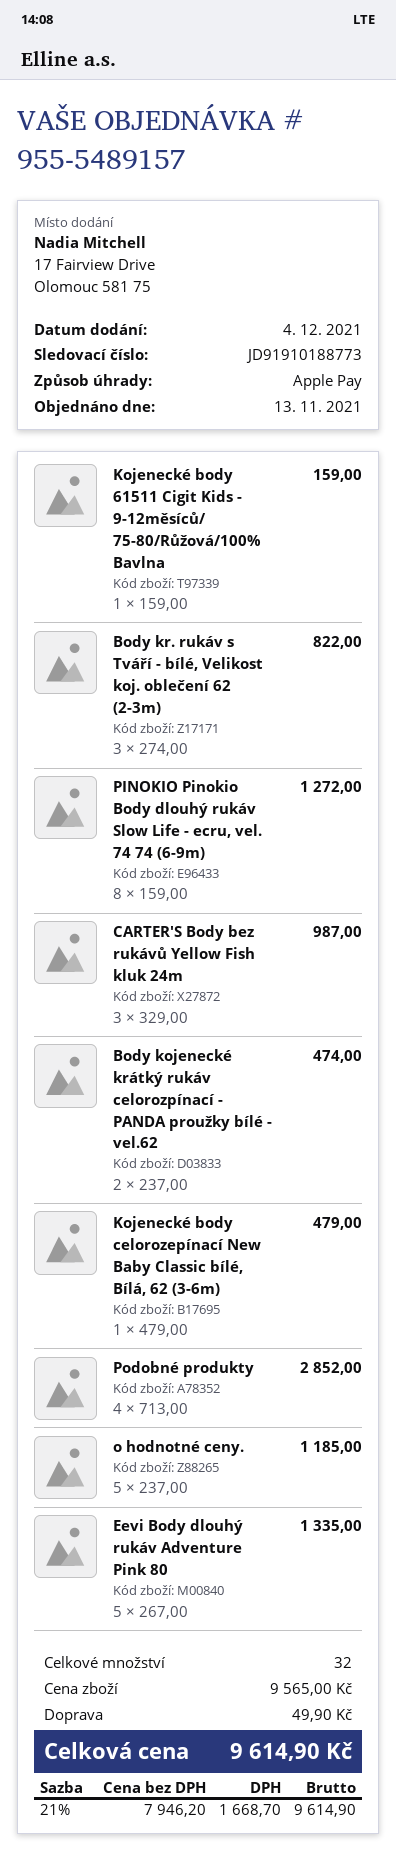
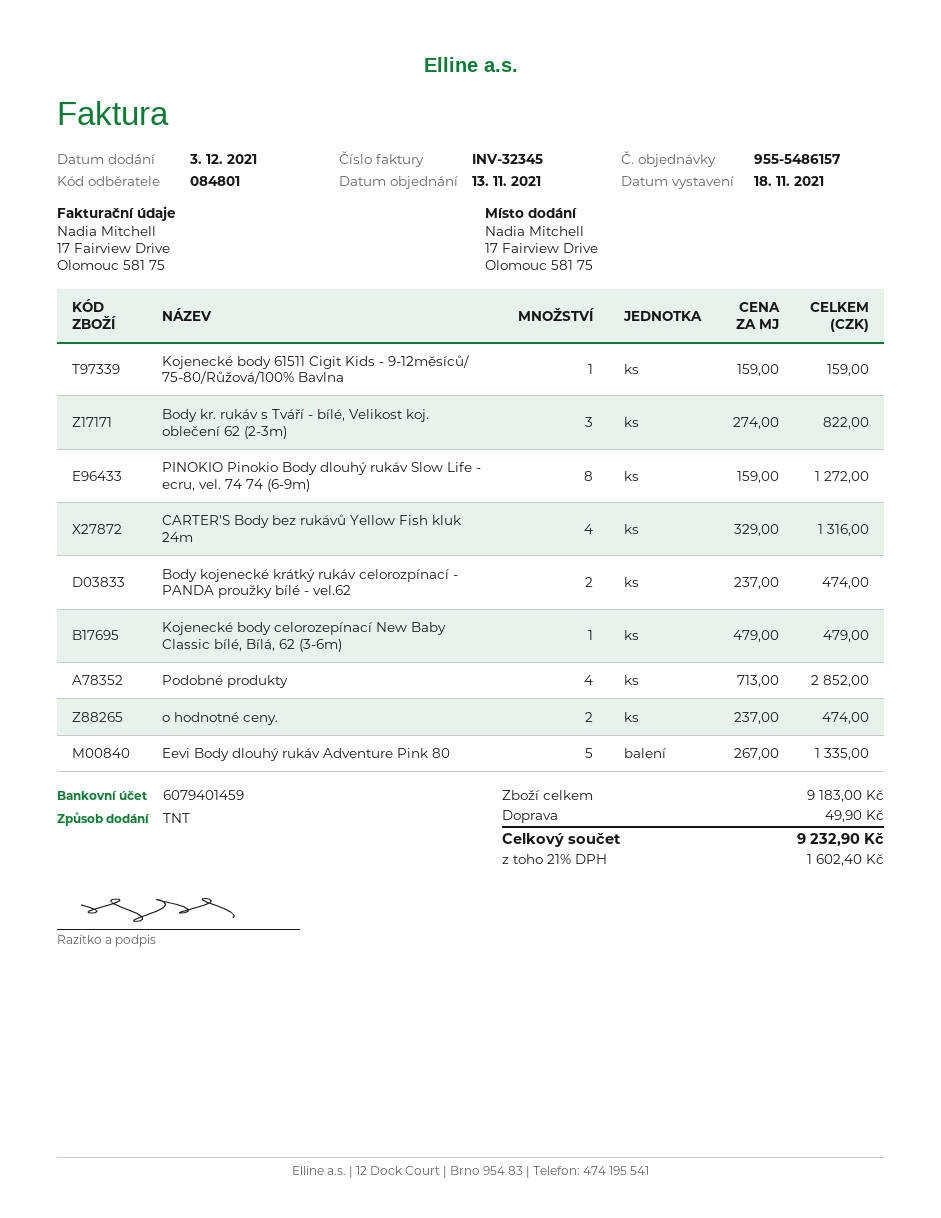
order number: 955-5489157 -> 955-5486157
delivery date: 2021-12-04 -> 2021-12-03
CARTER'S Body bez rukávů Yellow Fish kluk 24m: 3 x 329.00 = 987.00 -> 4 x 329.00 = 1316.00
o hodnotné ceny.: 5 x 237.00 = 1185.00 -> 2 x 237.00 = 474.00
subtotal: 9565.00 -> 9183.00
tax: 21% = 1668.70 -> 21% = 1602.40
total: 9614.90 -> 9232.90

